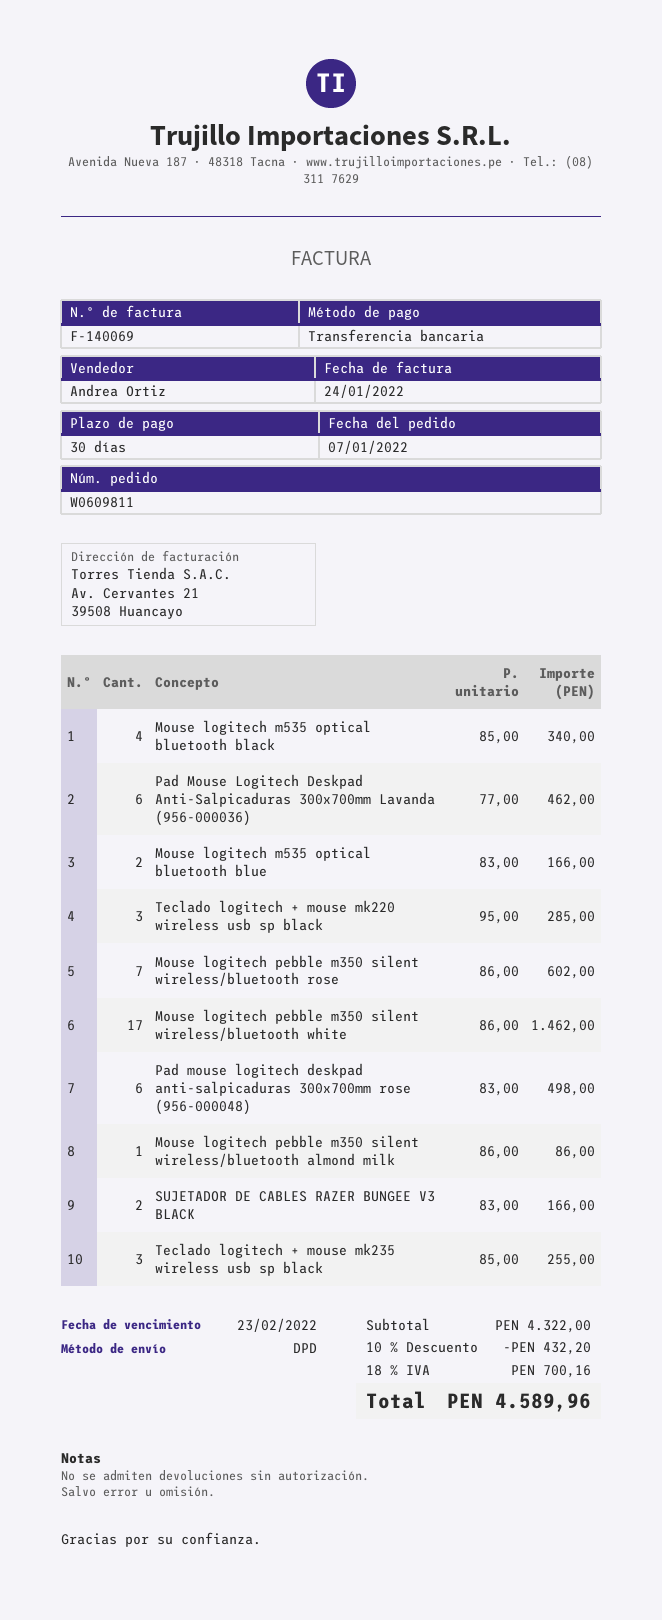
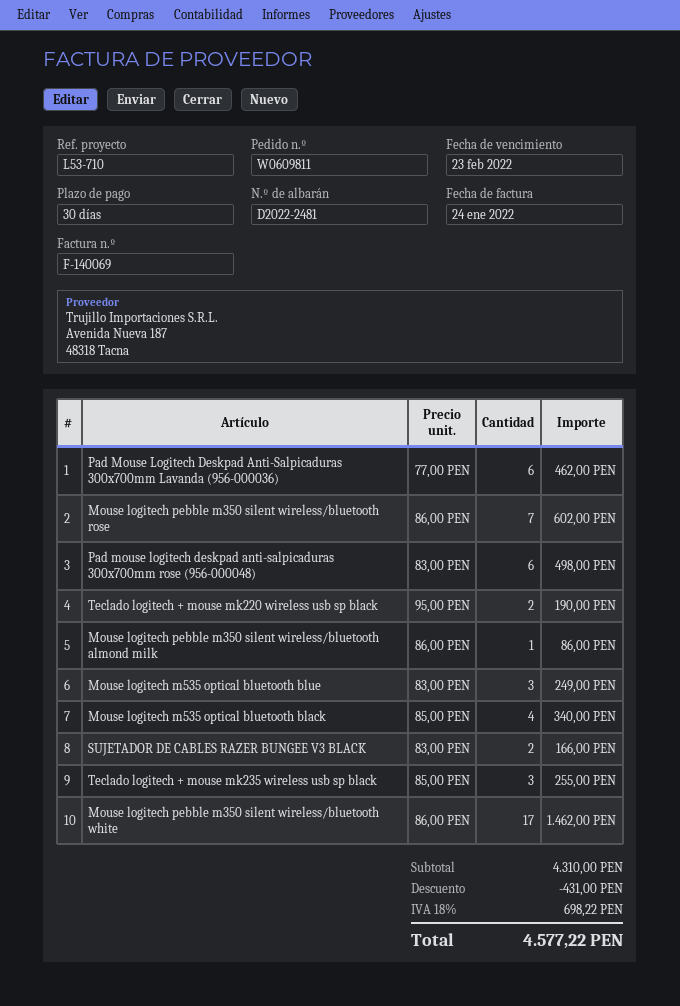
Mouse logitech m535 optical bluetooth blue: 2 x 83.00 = 166.00 -> 3 x 83.00 = 249.00
Teclado logitech + mouse mk220 wireless usb sp black: 3 x 95.00 = 285.00 -> 2 x 95.00 = 190.00
subtotal: 4322.00 -> 4310.00
discount: 432.20 -> 431.00
tax: 18% = 700.16 -> 18% = 698.22
total: 4589.96 -> 4577.22

